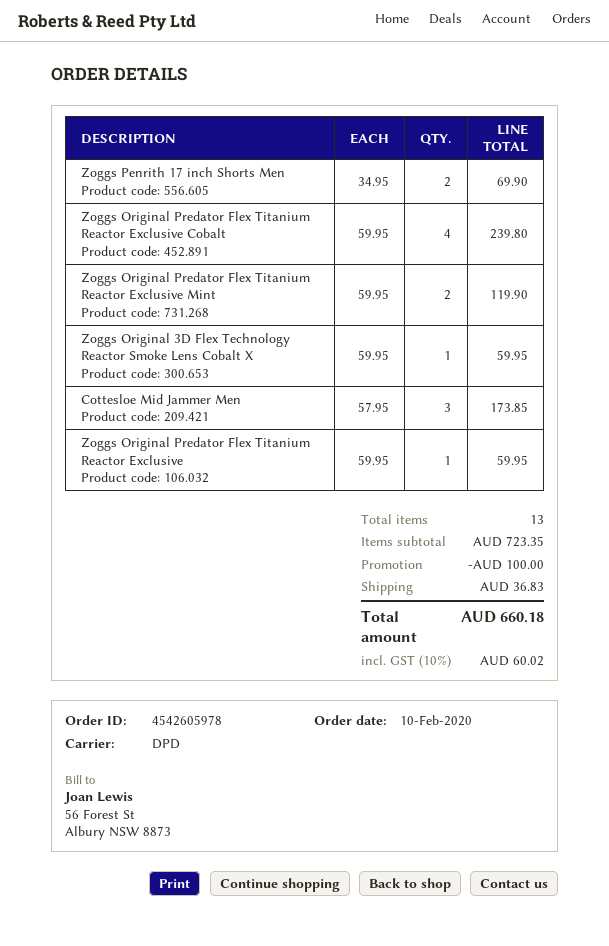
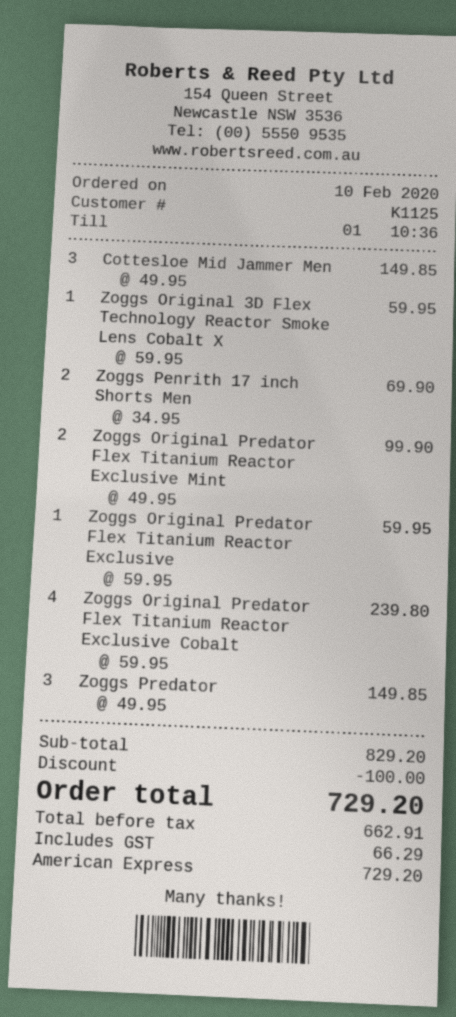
Zoggs Original Predator Flex Titanium Reactor Exclusive Mint: 2 x 59.95 = 119.90 -> 2 x 49.95 = 99.90
Cottesloe Mid Jammer Men: 3 x 57.95 = 173.85 -> 3 x 49.95 = 149.85
Zoggs Predator: none -> 3 x 49.95 = 149.85
subtotal: 723.35 -> 829.20
shipping: 36.83 -> none
tax: 60.02 -> 66.29
total: 660.18 -> 729.20

